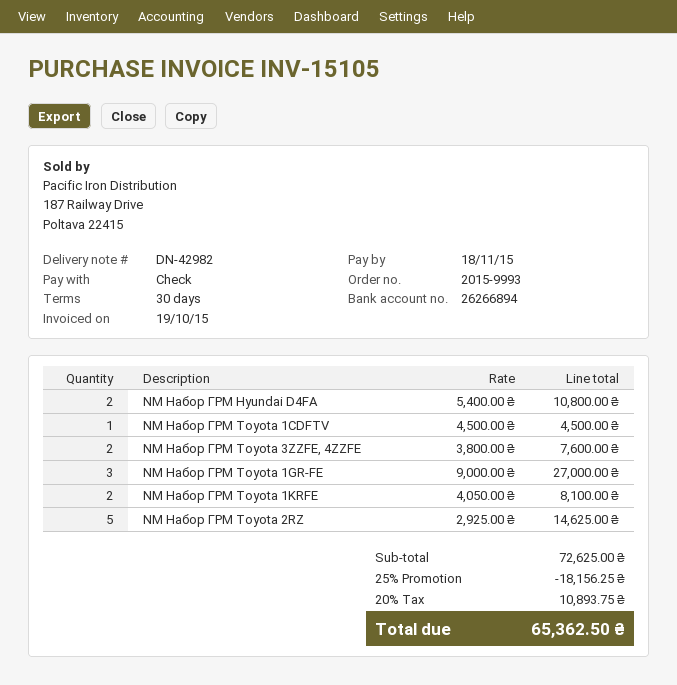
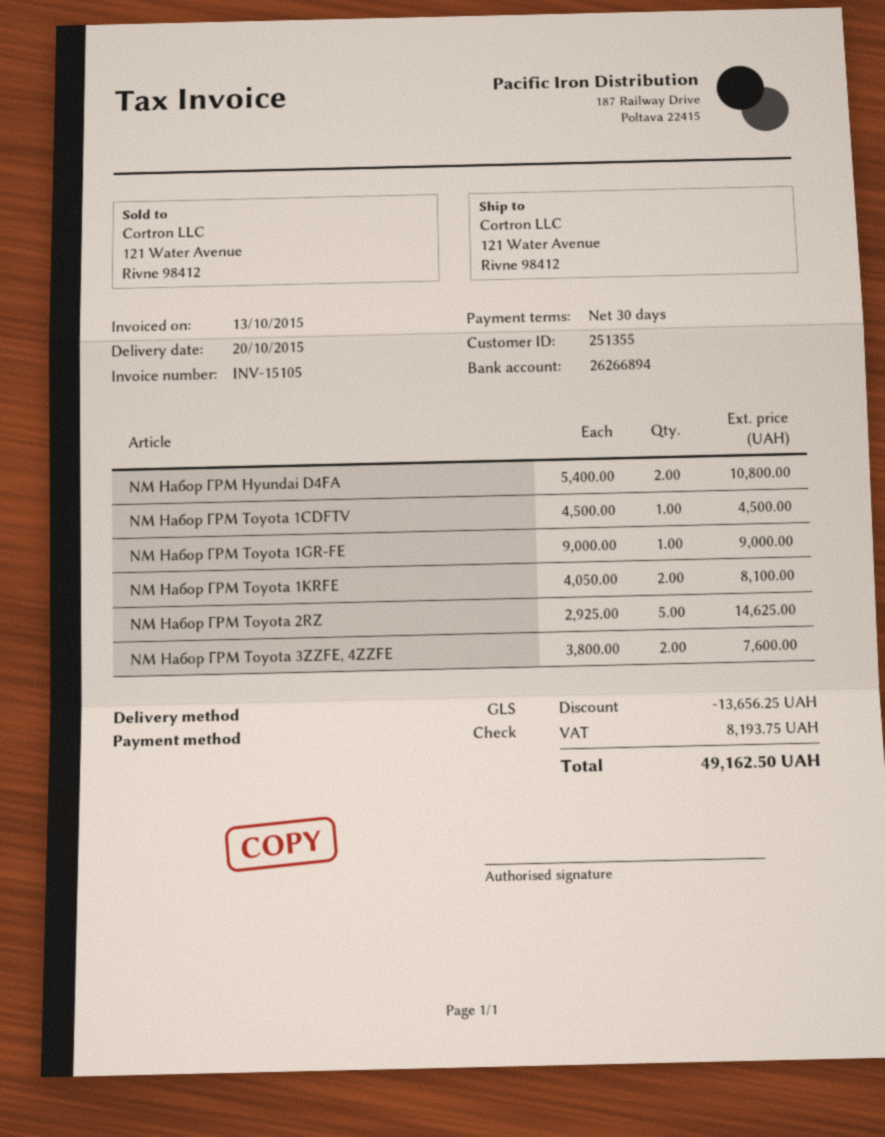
invoice date: 2015-10-19 -> 2015-10-13
NM Набор ГРМ Toyota 1GR-FE: 3 x 9000.00 = 27000.00 -> 1 x 9000.00 = 9000.00
discount: 18156.25 -> 13656.25
tax: 10893.75 -> 8193.75
total: 65362.50 -> 49162.50

